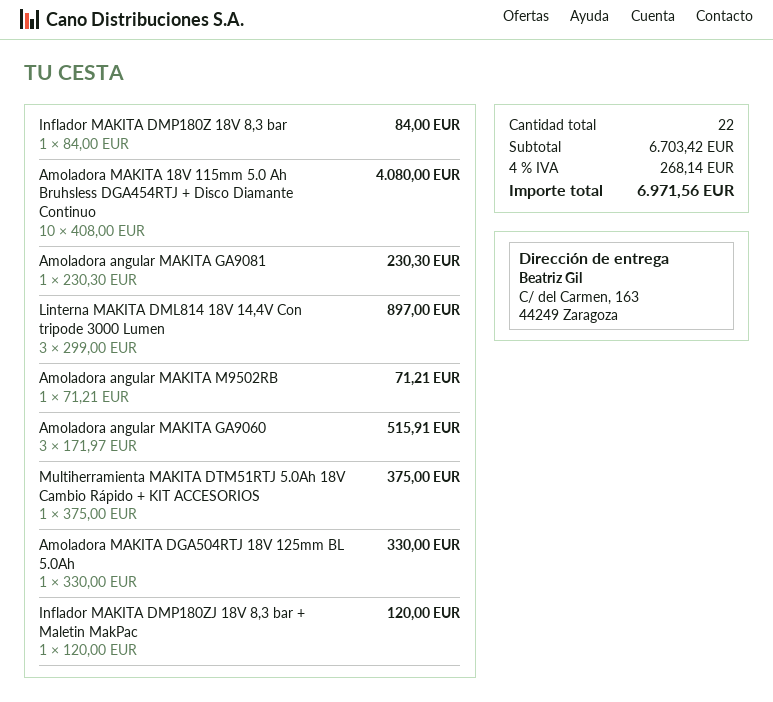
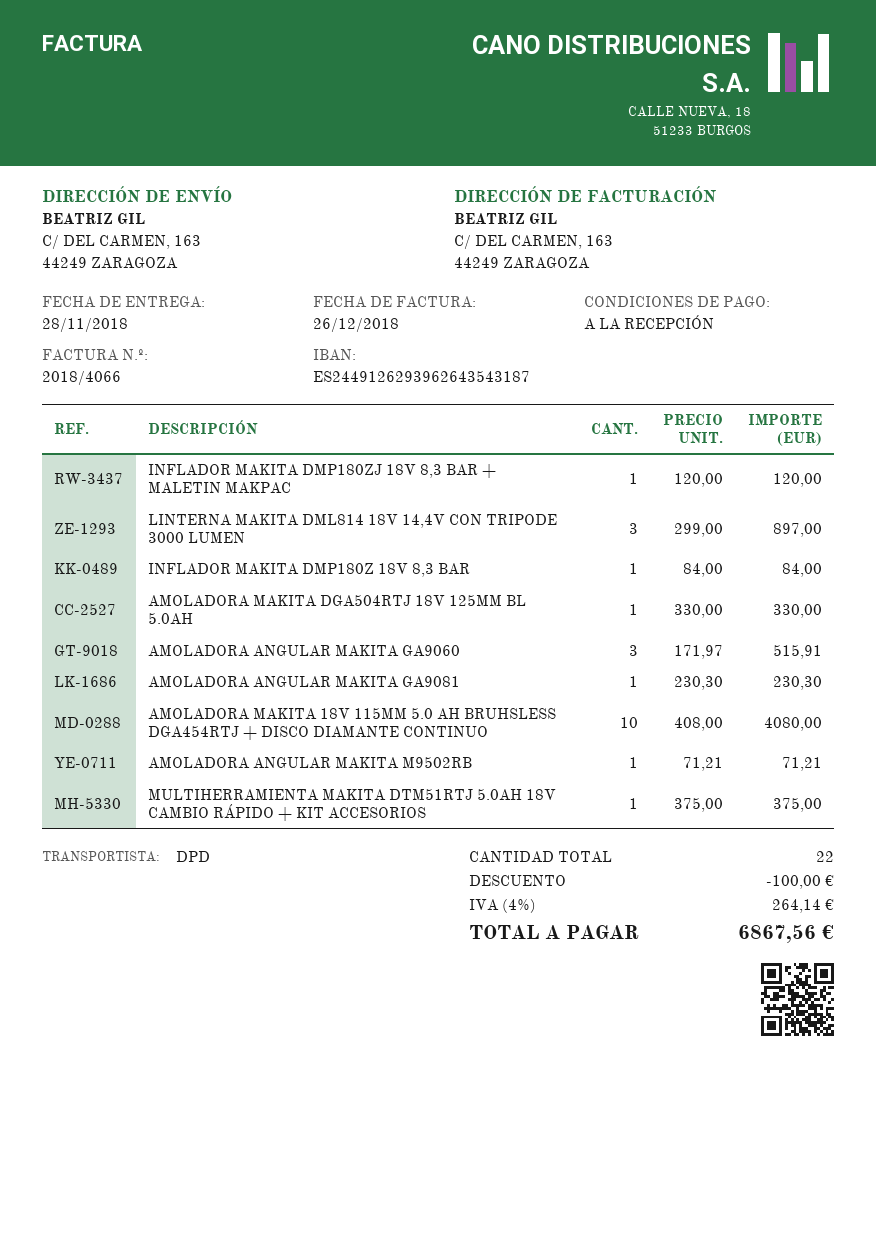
discount: none -> 100.00
tax: 4% = 268.14 -> 4% = 264.14
total: 6971.56 -> 6867.56

